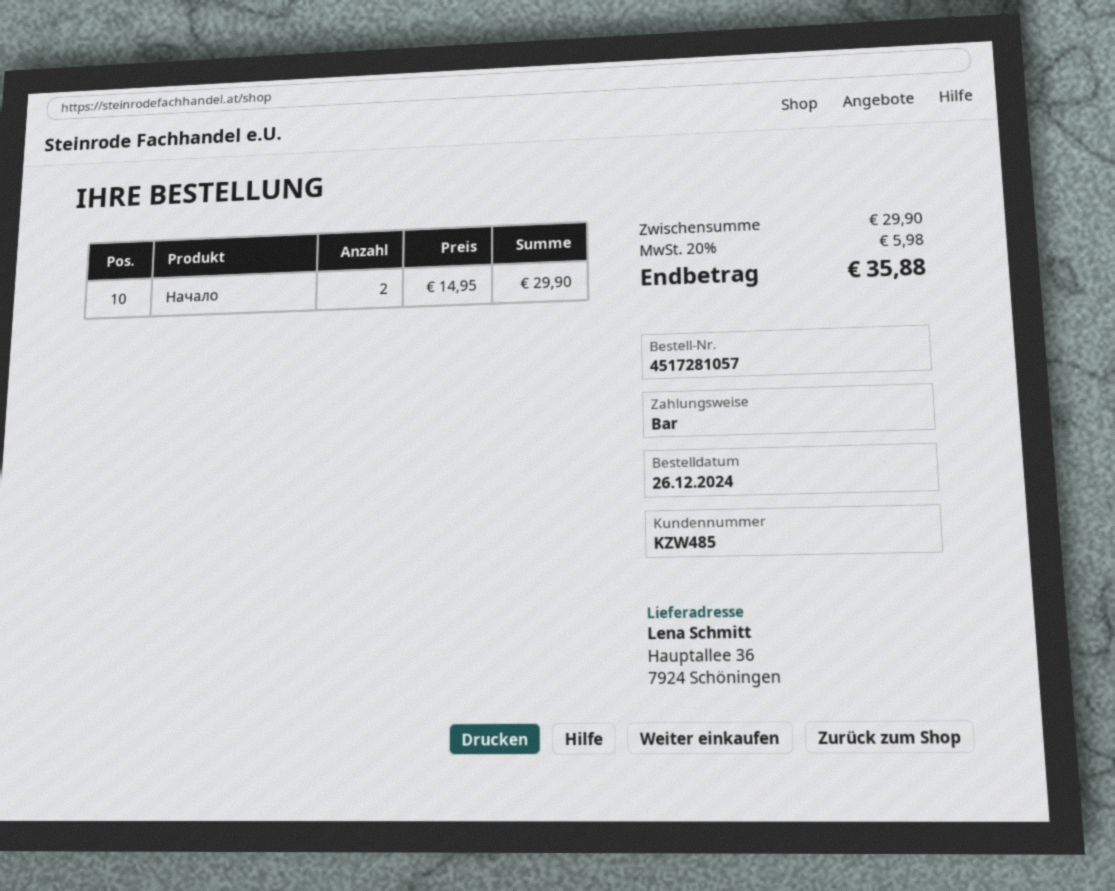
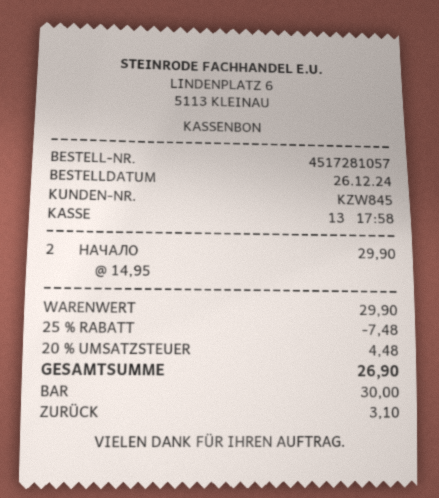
customer number: KZW485 -> KZW845
discount: none -> 25% = 7.48
tax: 20% = 5.98 -> 20% = 4.48
total: 35.88 -> 26.90

